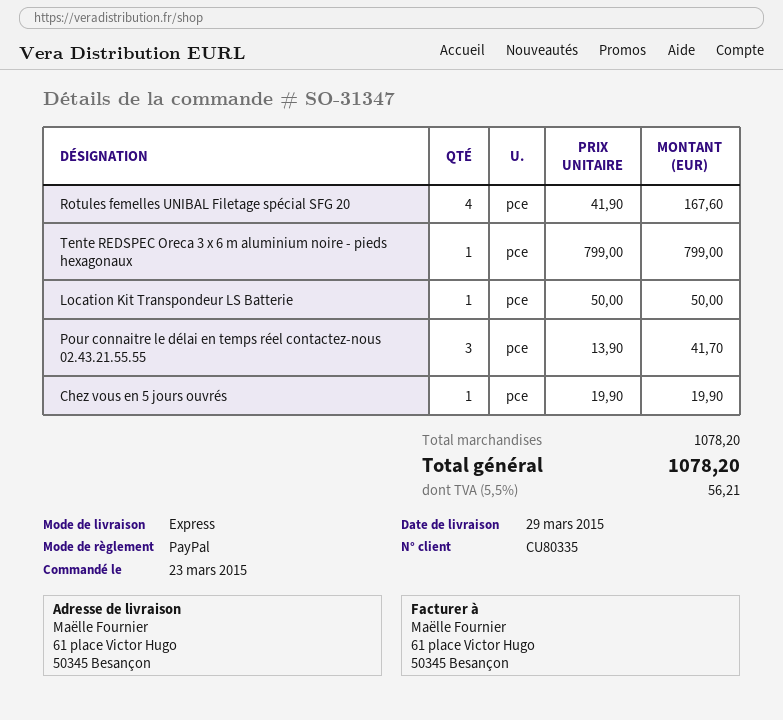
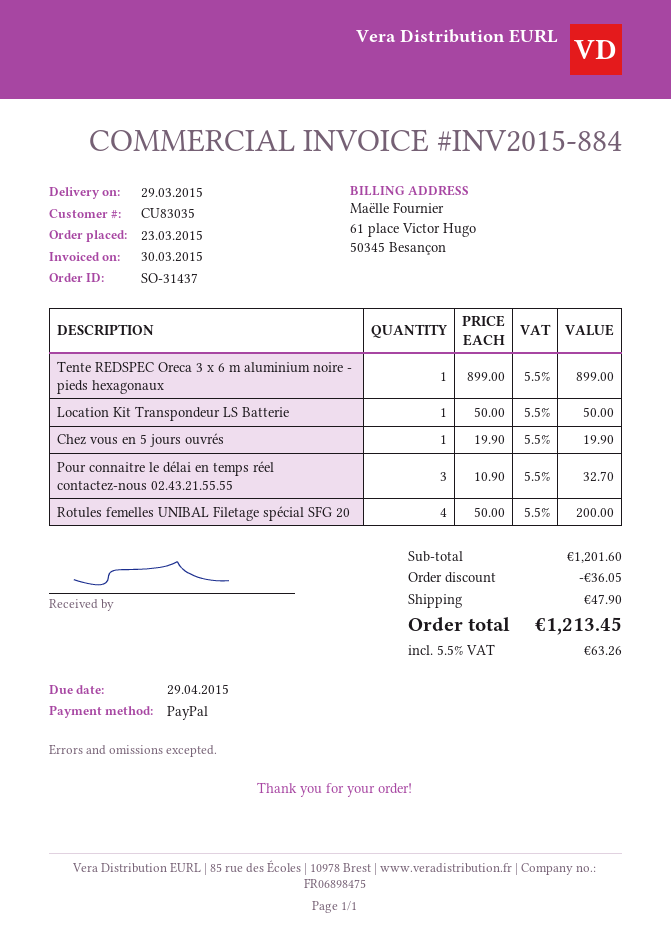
order number: SO-31347 -> SO-31437
customer number: CU80335 -> CU83035
Rotules femelles UNIBAL Filetage spécial SFG 20: 4 x 41.90 = 167.60 -> 4 x 50.00 = 200.00
Tente REDSPEC Oreca 3 x 6 m aluminium noire - pieds hexagonaux: 1 x 799.00 = 799.00 -> 1 x 899.00 = 899.00
Pour connaitre le délai en temps réel contactez-nous 02.43.21.55.55: 3 x 13.90 = 41.70 -> 3 x 10.90 = 32.70
subtotal: 1078.20 -> 1201.60
discount: none -> 36.05
shipping: none -> 47.90
tax: 5.5% = 56.21 -> 5.5% = 63.26
total: 1078.20 -> 1213.45

